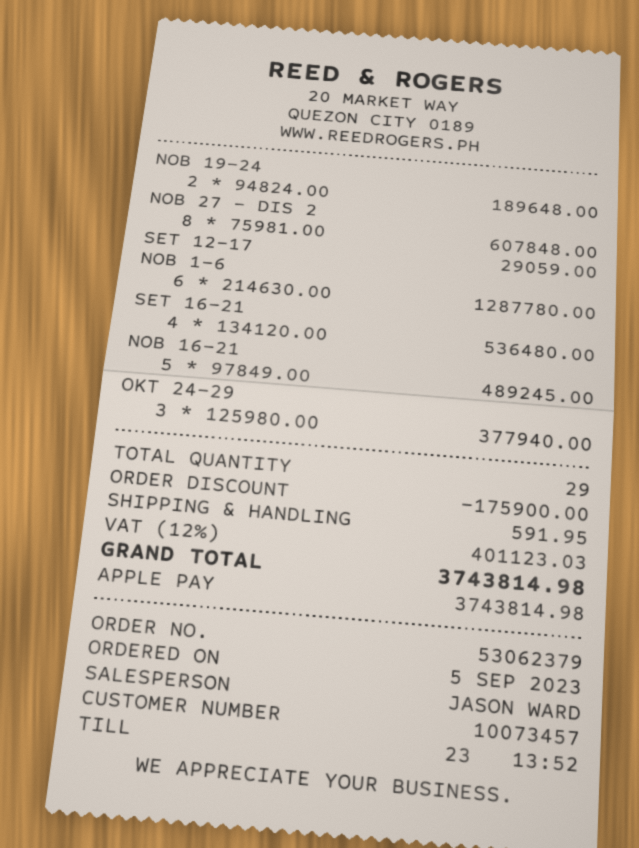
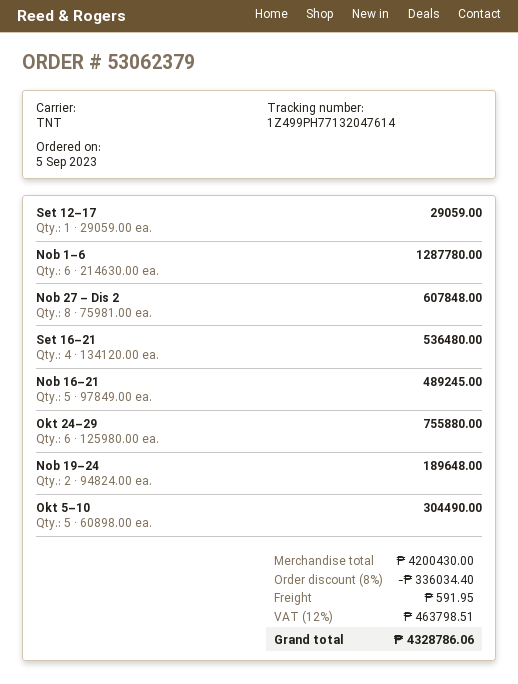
OKT 24–29: 3 x 125980.00 = 377940.00 -> 6 x 125980.00 = 755880.00
Okt 5–10: none -> 5 x 60898.00 = 304490.00
discount: 175900.00 -> 336034.40
tax: 12% = 401123.03 -> 12% = 463798.51
total: 3743814.98 -> 4328786.06

